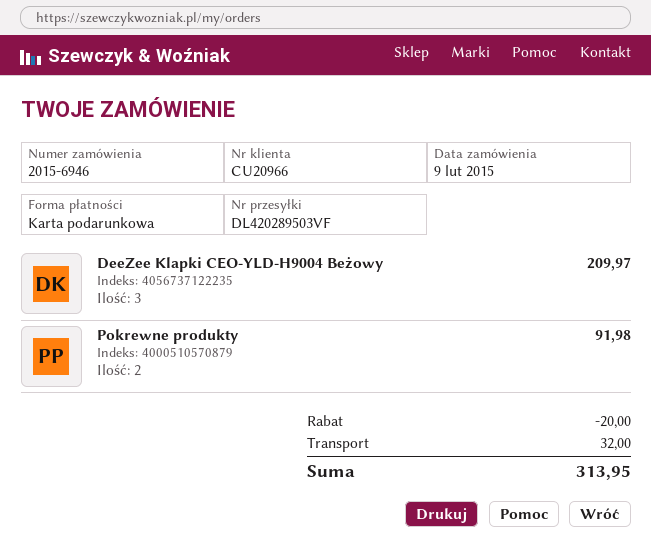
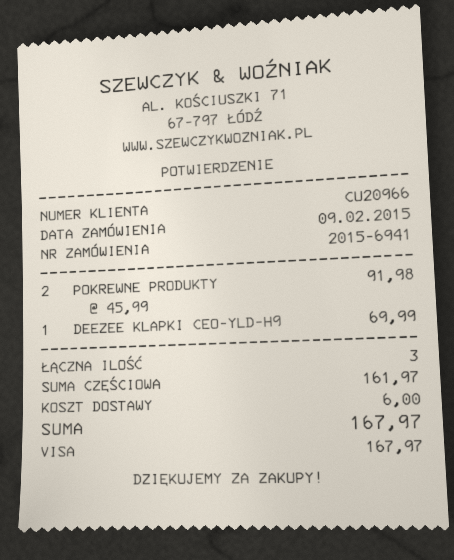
order number: 2015-6946 -> 2015-6941
payment method: gift card -> Visa
DeeZee Klapki CEO-YLD-H9004 Beżowy: 3 for 209.97 -> 1 for 69.99
discount: 20.00 -> none
shipping: 32.00 -> 6.00
total: 313.95 -> 167.97

